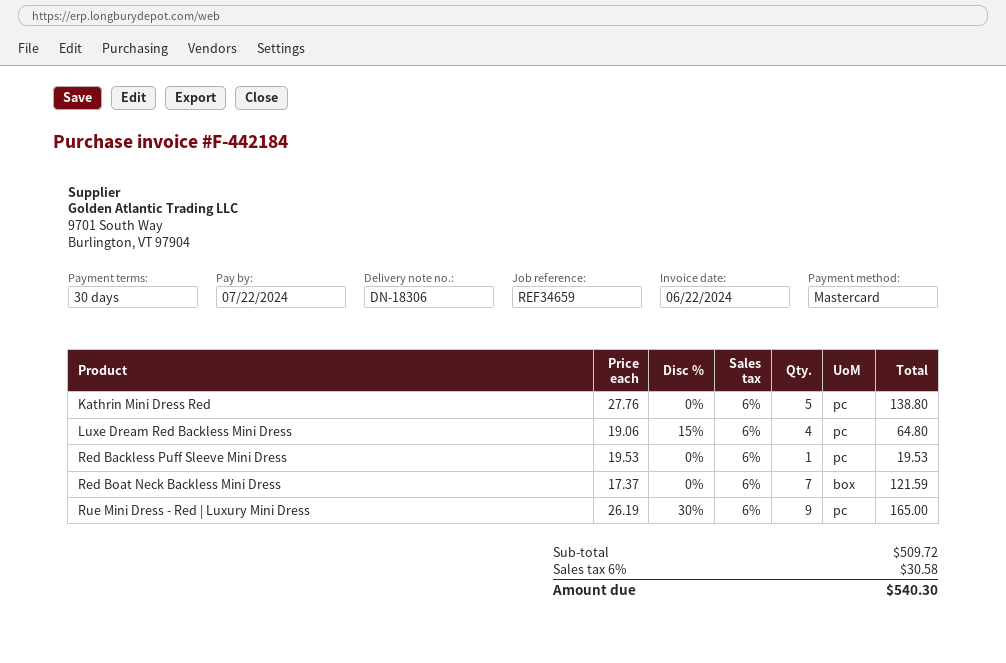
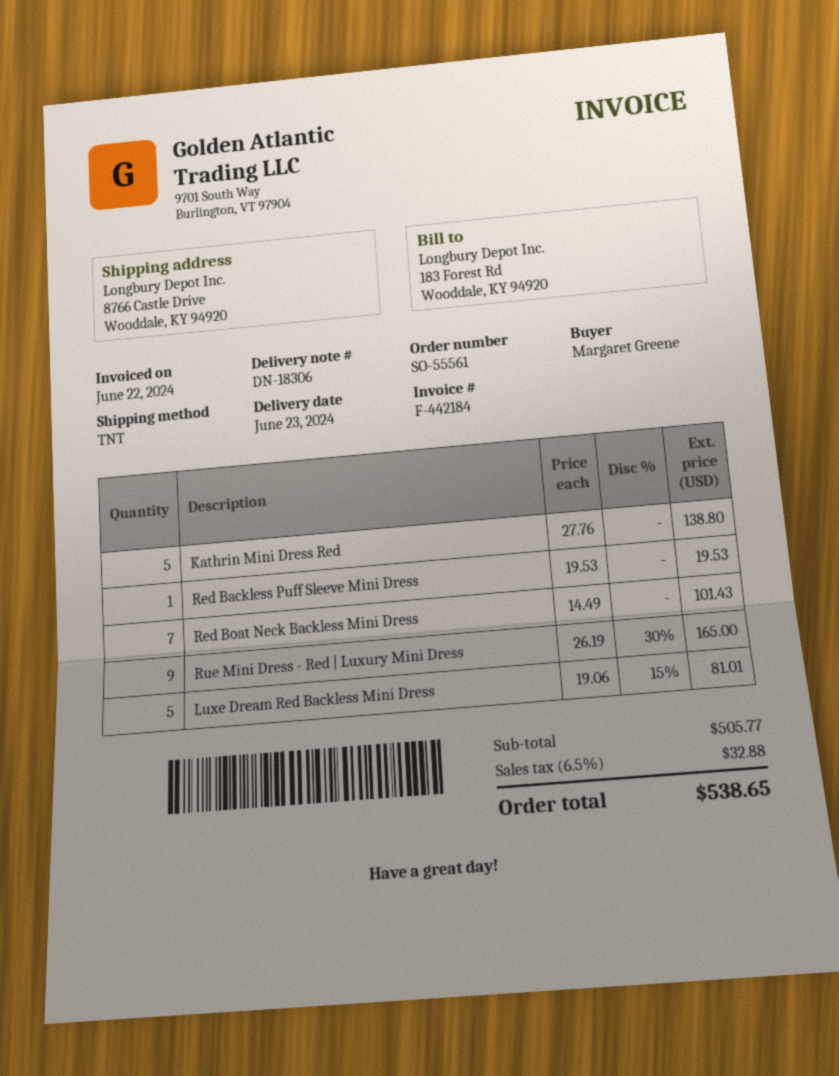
Luxe Dream Red Backless Mini Dress: 4 x 19.06 - 15% = 64.80 -> 5 x 19.06 - 15% = 81.01
Red Boat Neck Backless Mini Dress: 7 x 17.37 = 121.59 -> 7 x 14.49 = 101.43
subtotal: 509.72 -> 505.77
tax: 6% = 30.58 -> 6.5% = 32.88
total: 540.30 -> 538.65

